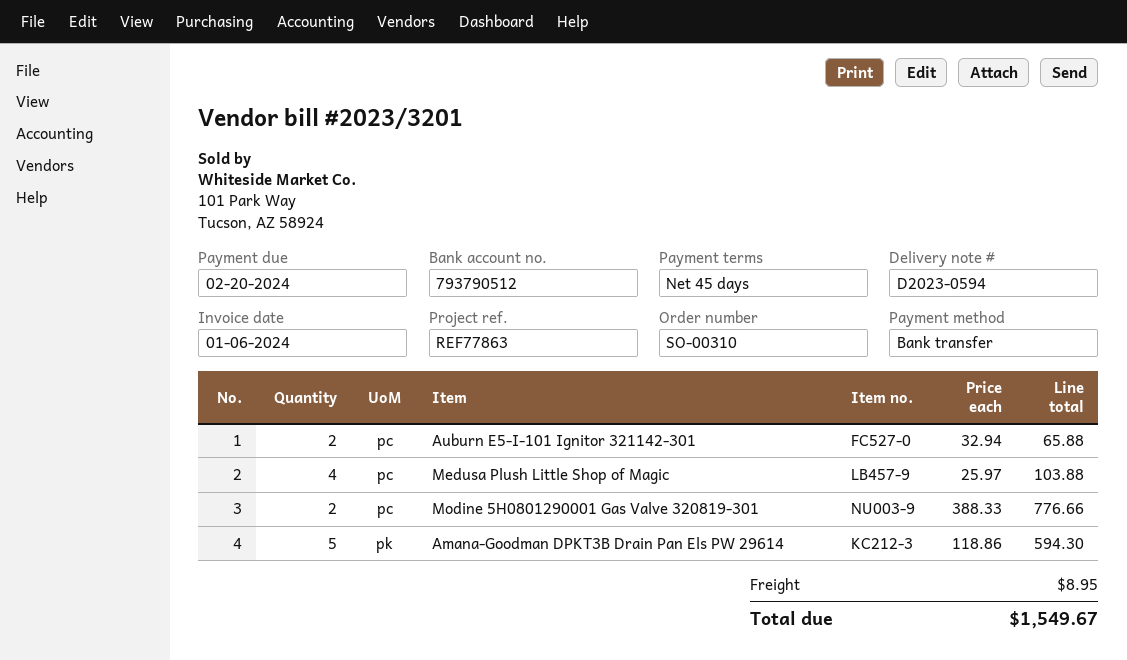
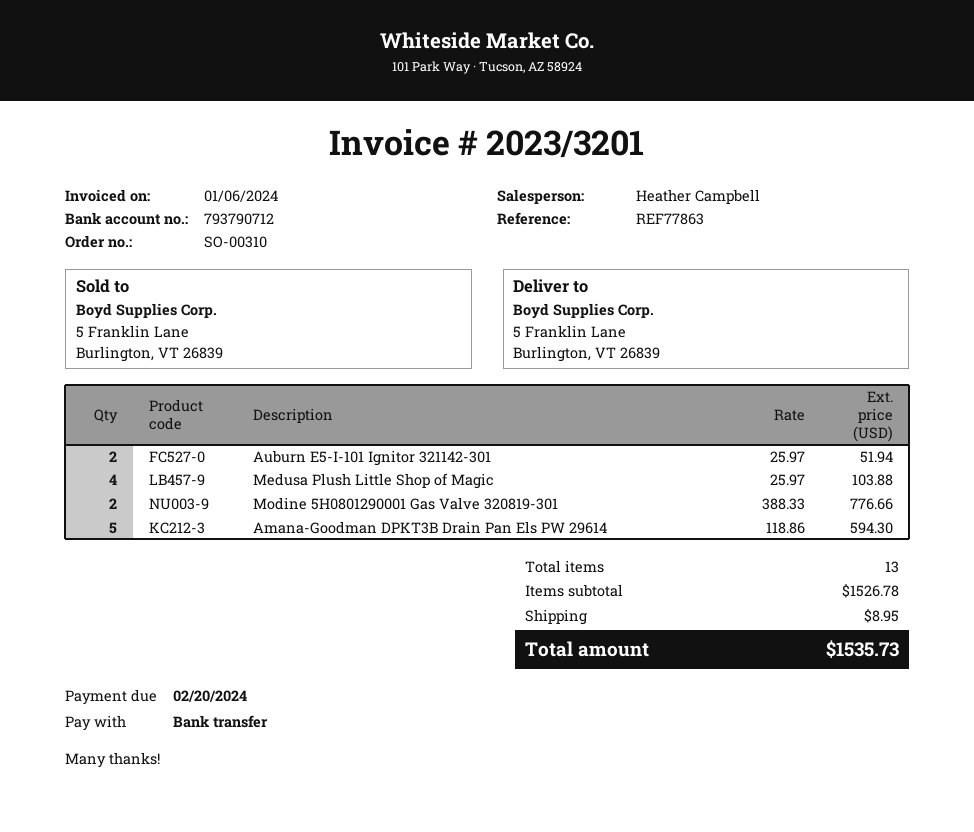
bank account: 793790512 -> 793790712
Auburn E5-I-101 Ignitor 321142-301: 2 x 32.94 = 65.88 -> 2 x 25.97 = 51.94
total: 1549.67 -> 1535.73

